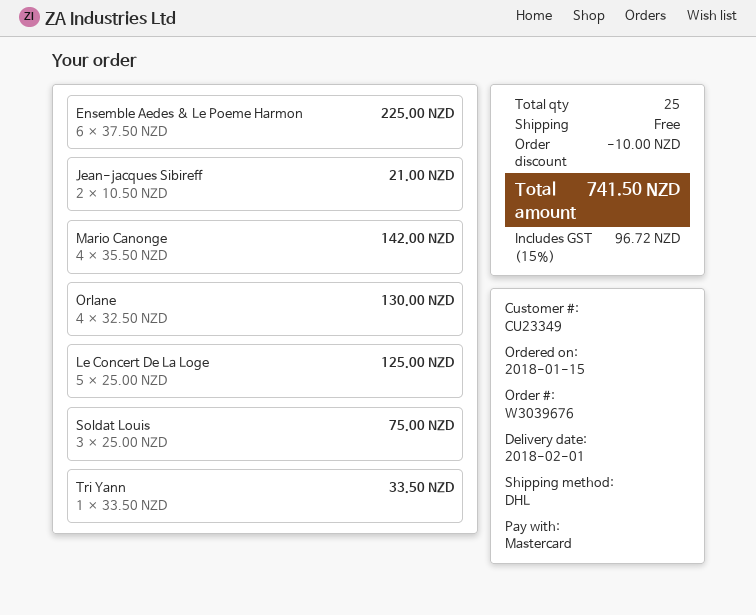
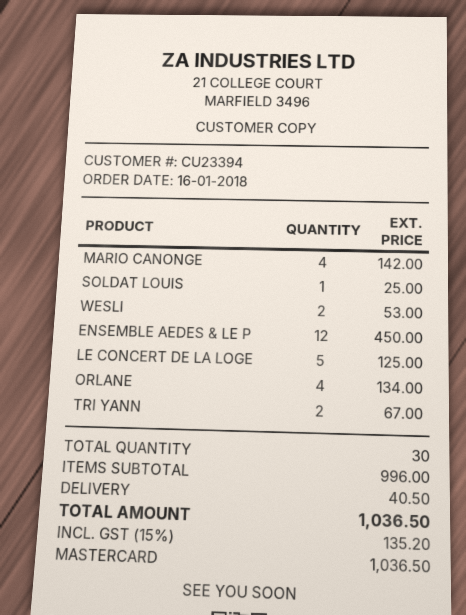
order date: 2018-01-15 -> 2018-01-16
customer number: CU23349 -> CU23394
Ensemble Aedes & Le Poeme Harmon: 6 for 225.00 -> 12 for 450.00
Jean-jacques Sibireff: 2 for 21.00 -> none
Orlane: 4 for 130.00 -> 4 for 134.00
Soldat Louis: 3 for 75.00 -> 1 for 25.00
Tri Yann: 1 for 33.50 -> 2 for 67.00
WESLI: none -> 2 for 53.00
total quantity: 25 -> 30
discount: 10.00 -> none
shipping: 0.00 -> 40.50
tax: 15% = 96.72 -> 15% = 135.20
total: 741.50 -> 1036.50

